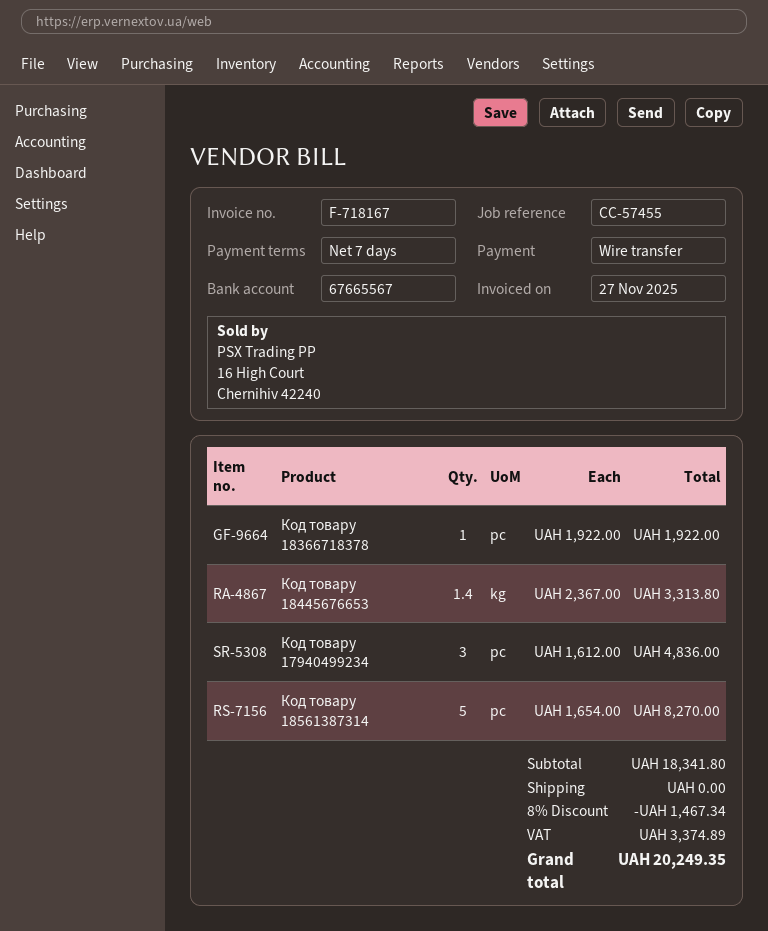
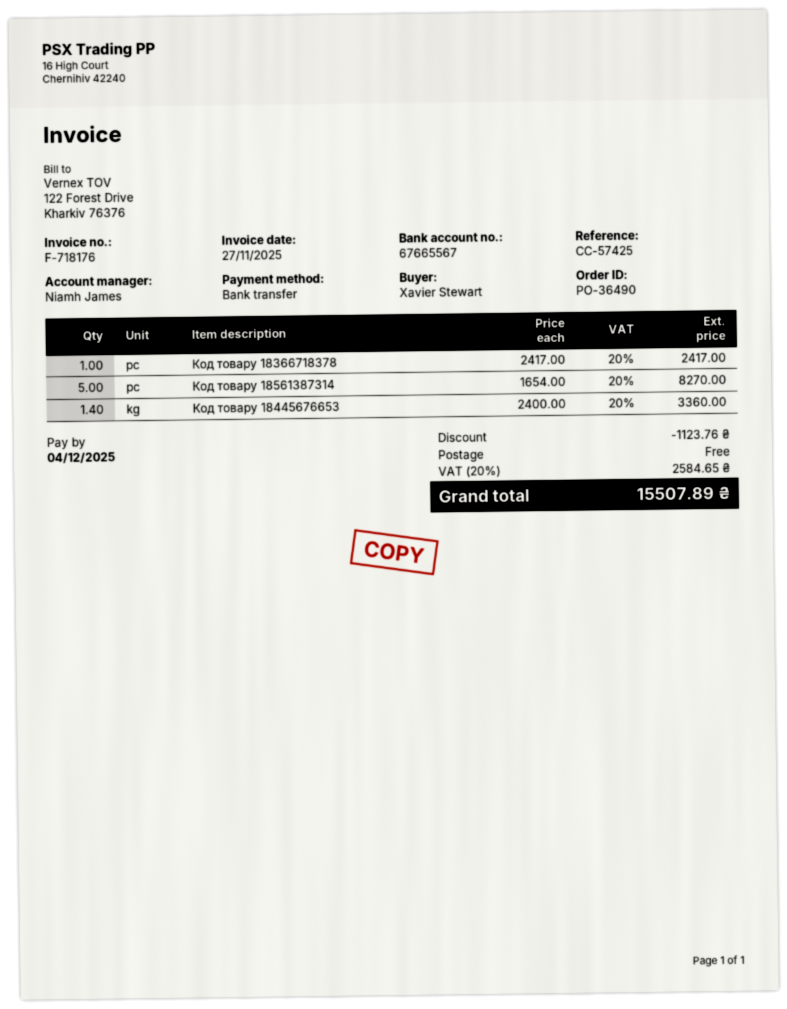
invoice number: F-718167 -> F-718176
reference: CC-57455 -> CC-57425
Код товару 18366718378: 1 x 1922.00 = 1922.00 -> 1 x 2417.00 = 2417.00
Код товару 18445676653: 1.4 x 2367.00 = 3313.80 -> 1.4 x 2400.00 = 3360.00
Код товару 17940499234: 3 x 1612.00 = 4836.00 -> none
discount: 1467.34 -> 1123.76
tax: 3374.89 -> 2584.65
total: 20249.35 -> 15507.89

